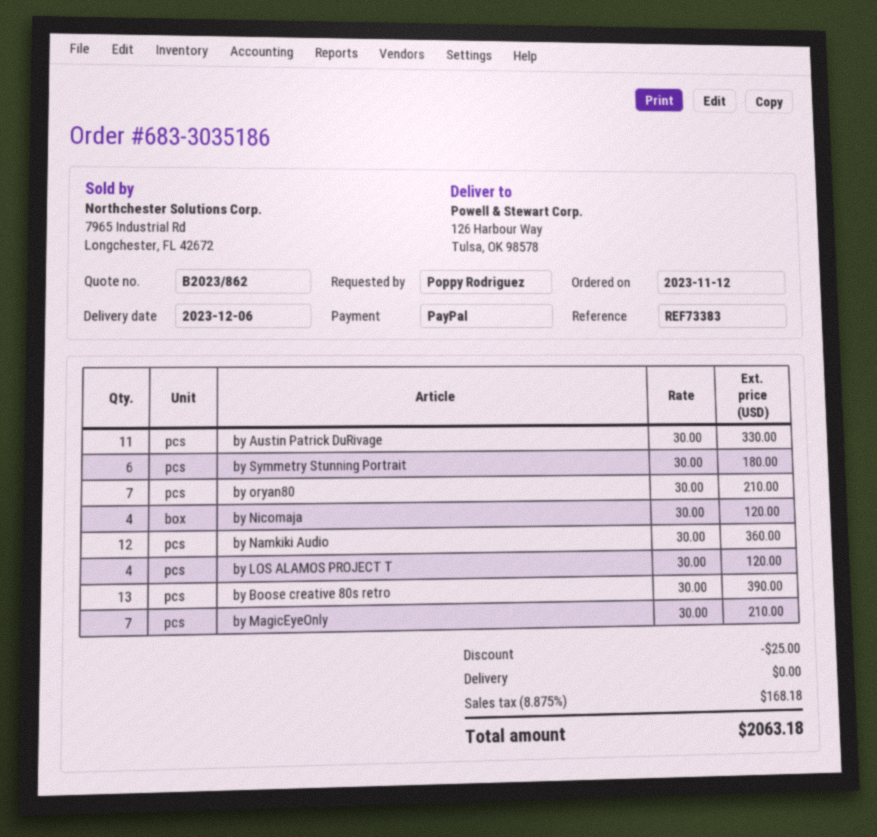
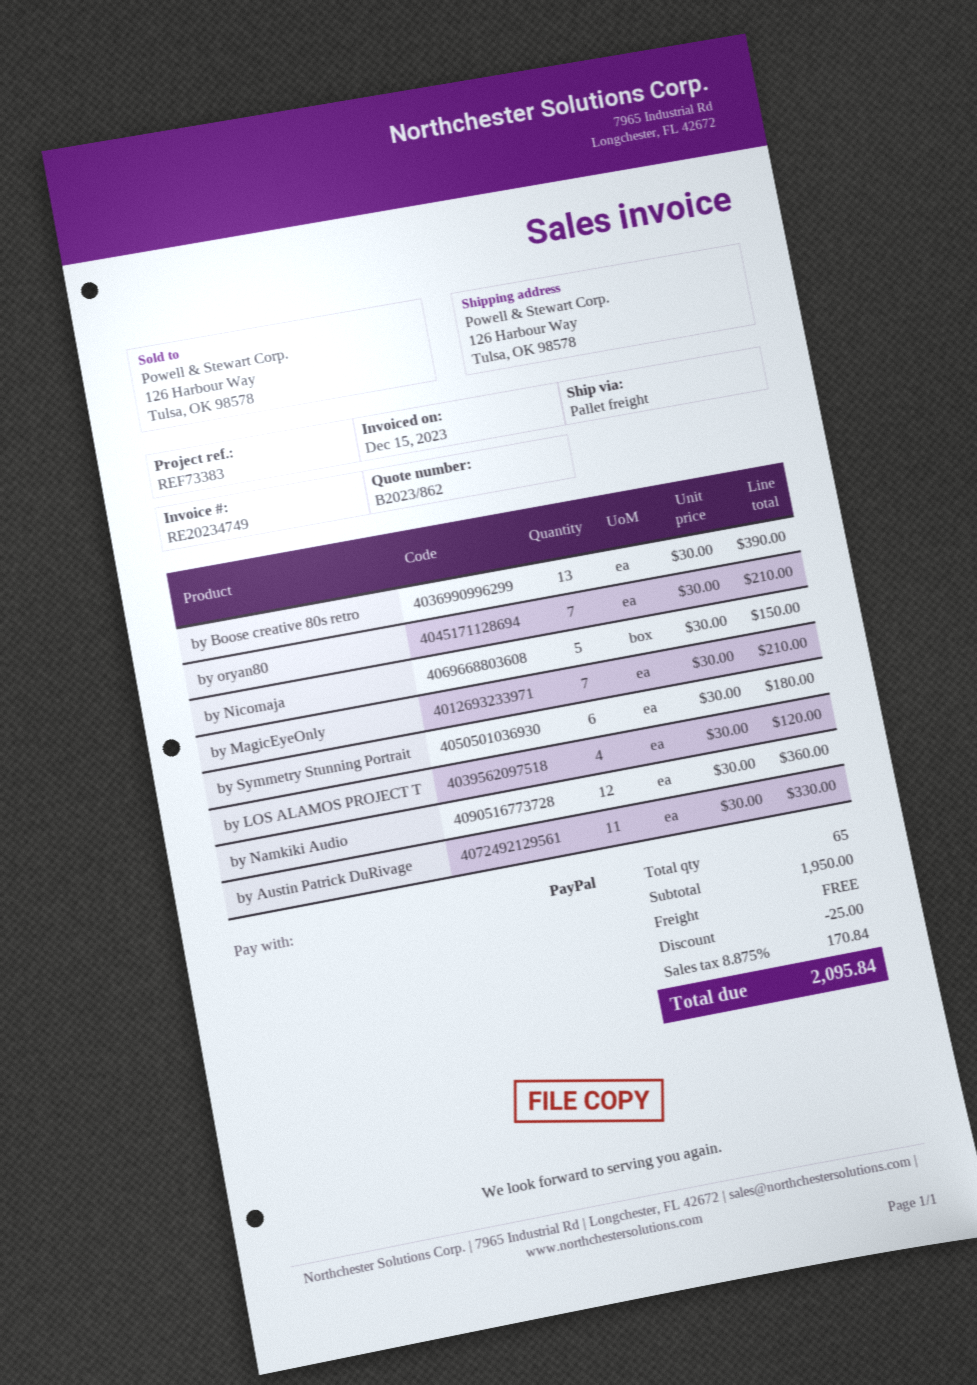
by Nicomaja: 4 x 30.00 = 120.00 -> 5 x 30.00 = 150.00
tax: 8.875% = 168.18 -> 8.875% = 170.84
total: 2063.18 -> 2095.84

